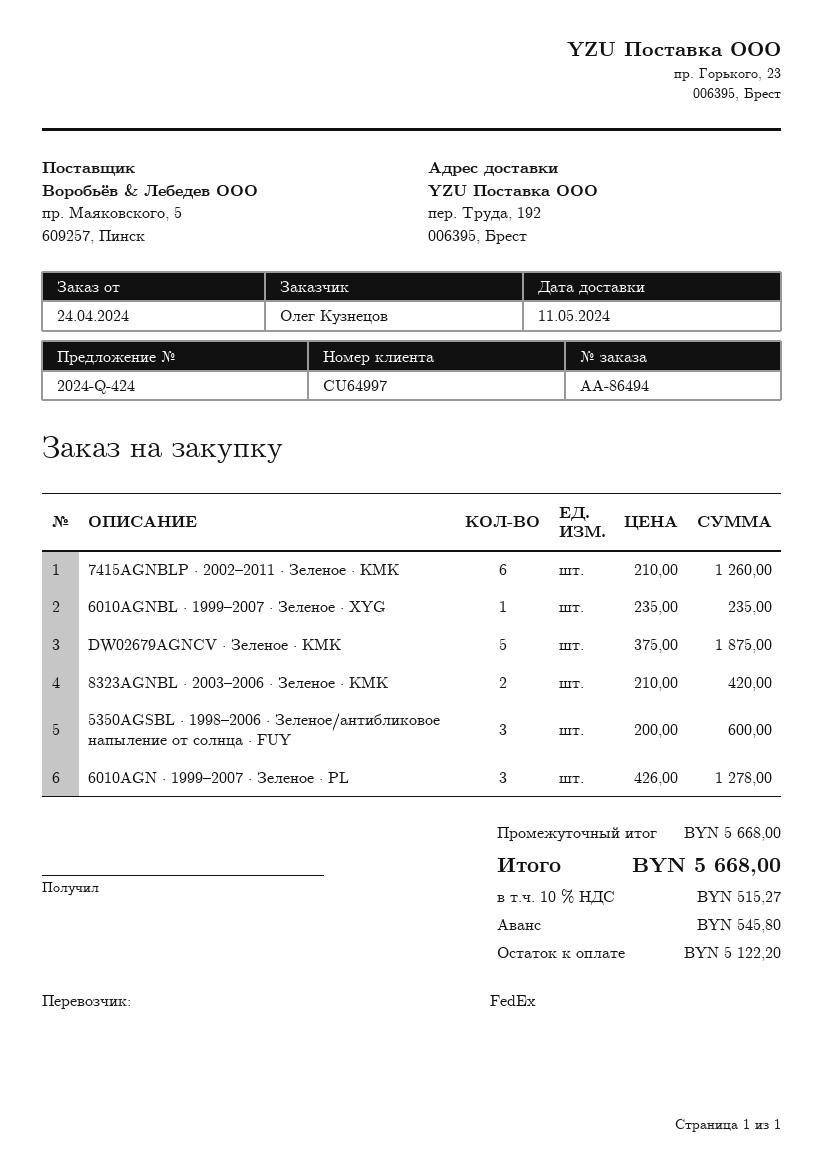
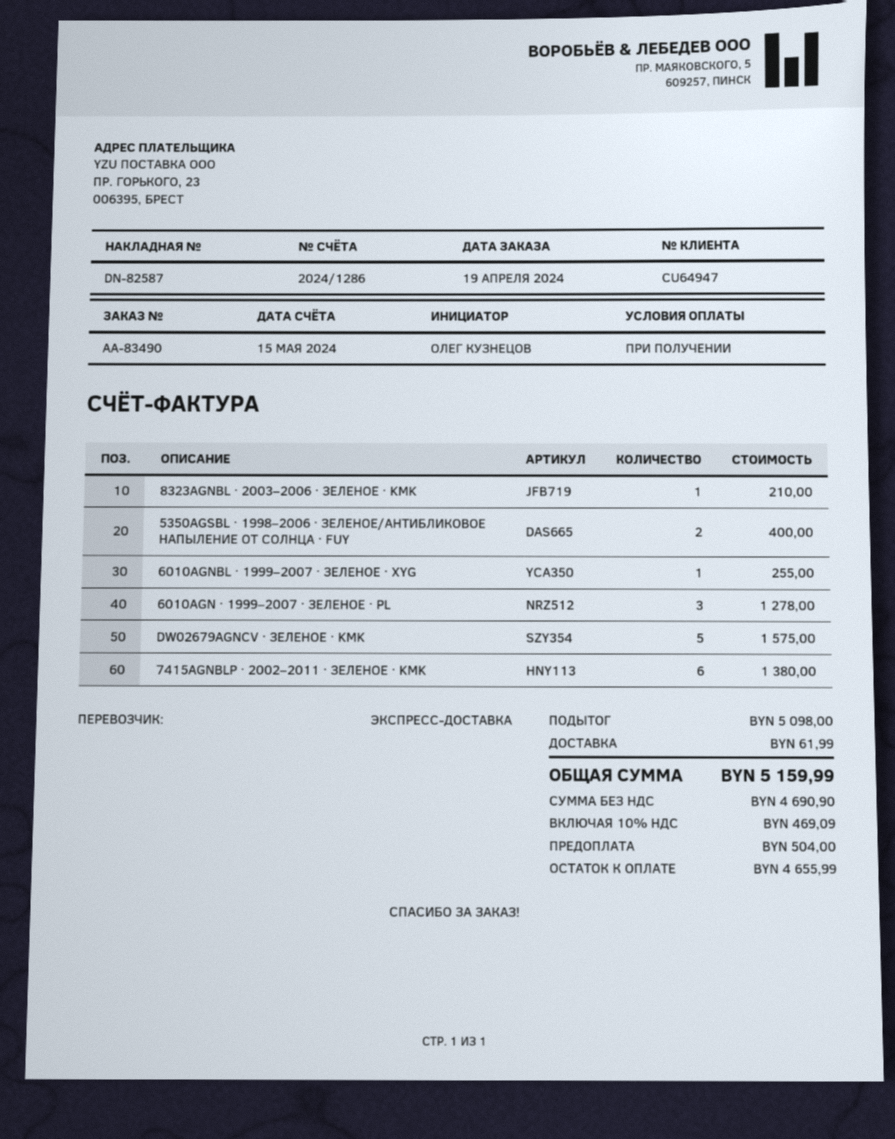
order number: AA-86494 -> AA-83490
order date: 2024-04-24 -> 2024-04-19
customer number: CU64997 -> CU64947
shipping method: FedEx -> express
7415AGNBLP · 2002–2011 · Зеленое · KMK: 6 for 1260.00 -> 6 for 1380.00
6010AGNBL · 1999–2007 · Зеленое · XYG: 1 for 235.00 -> 1 for 255.00
DW02679AGNCV · Зеленое · KMK: 5 for 1875.00 -> 5 for 1575.00
8323AGNBL · 2003–2006 · Зеленое · KMK: 2 for 420.00 -> 1 for 210.00
5350AGSBL · 1998–2006 · Зеленое/антибликовое напыление от солнца · FUY: 3 for 600.00 -> 2 for 400.00
subtotal: 5668.00 -> 5098.00
shipping: none -> 61.99
tax: 10% = 515.27 -> 10% = 469.09
total: 5668.00 -> 5159.99
deposit: 545.80 -> 504.00
balance: 5122.20 -> 4655.99

